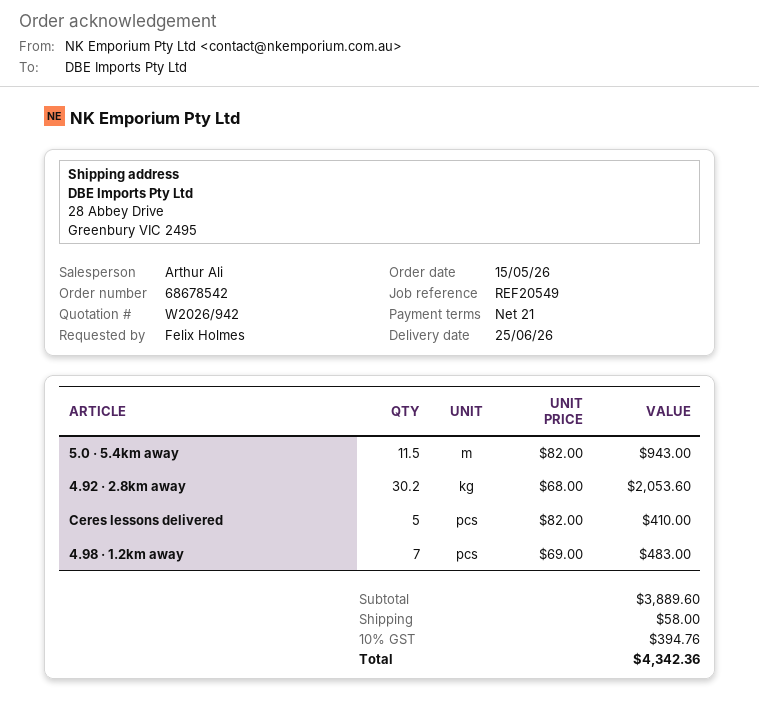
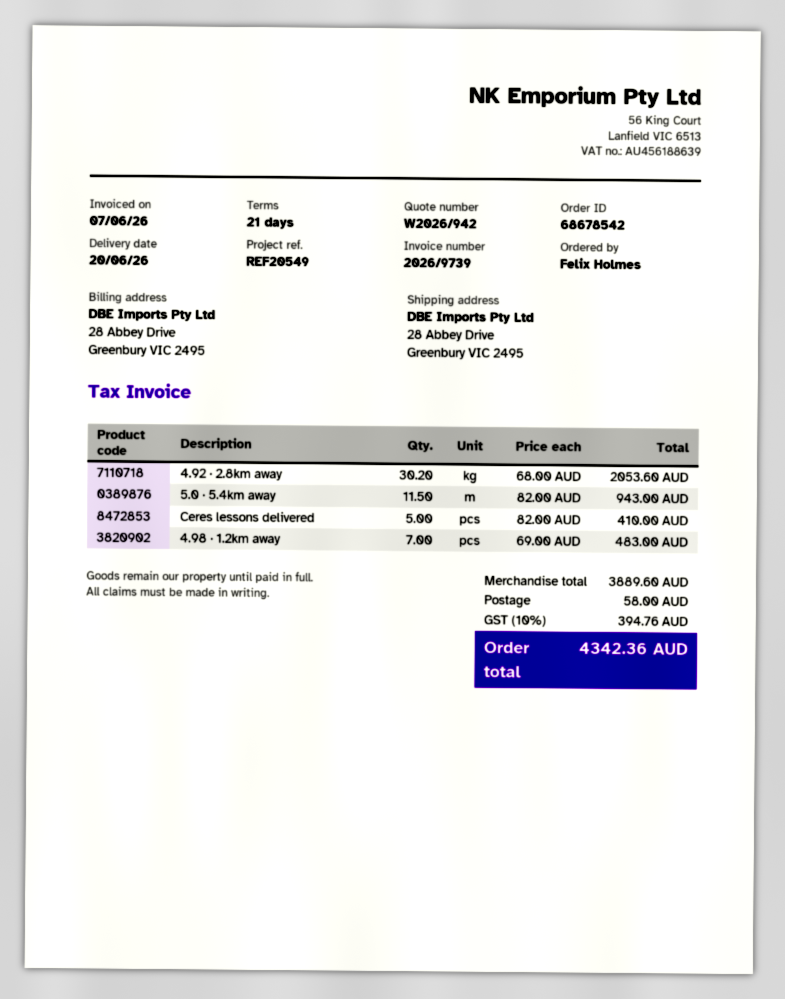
delivery date: 2026-06-25 -> 2026-06-20

